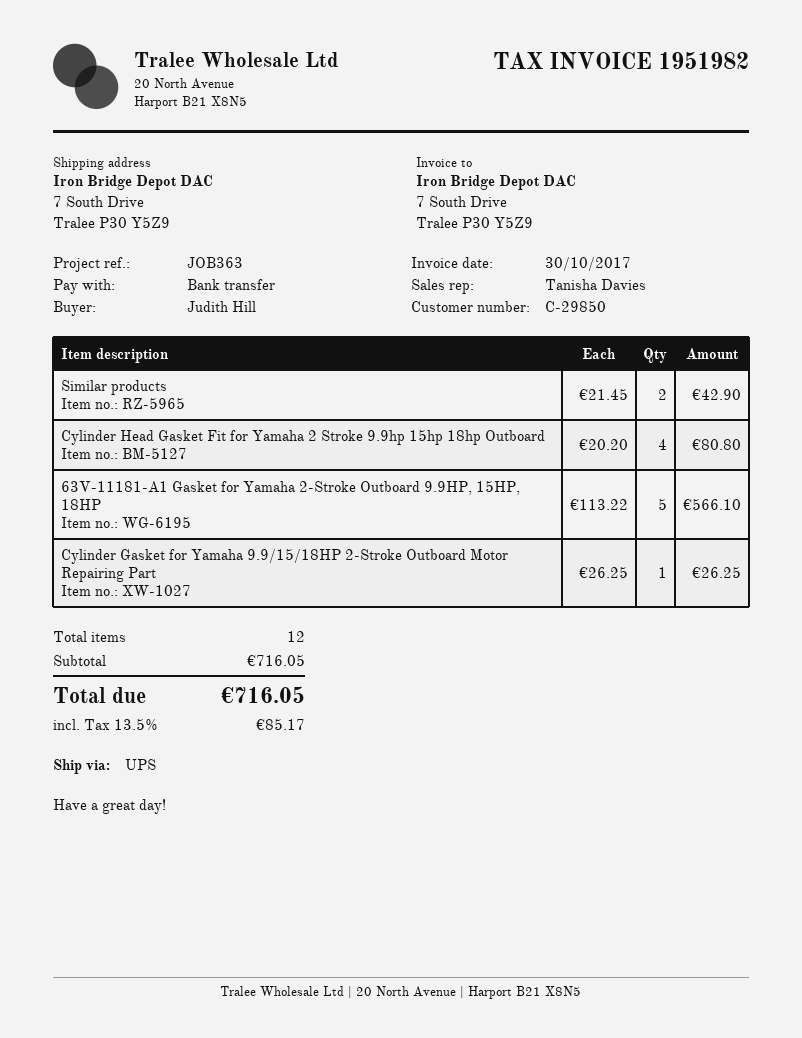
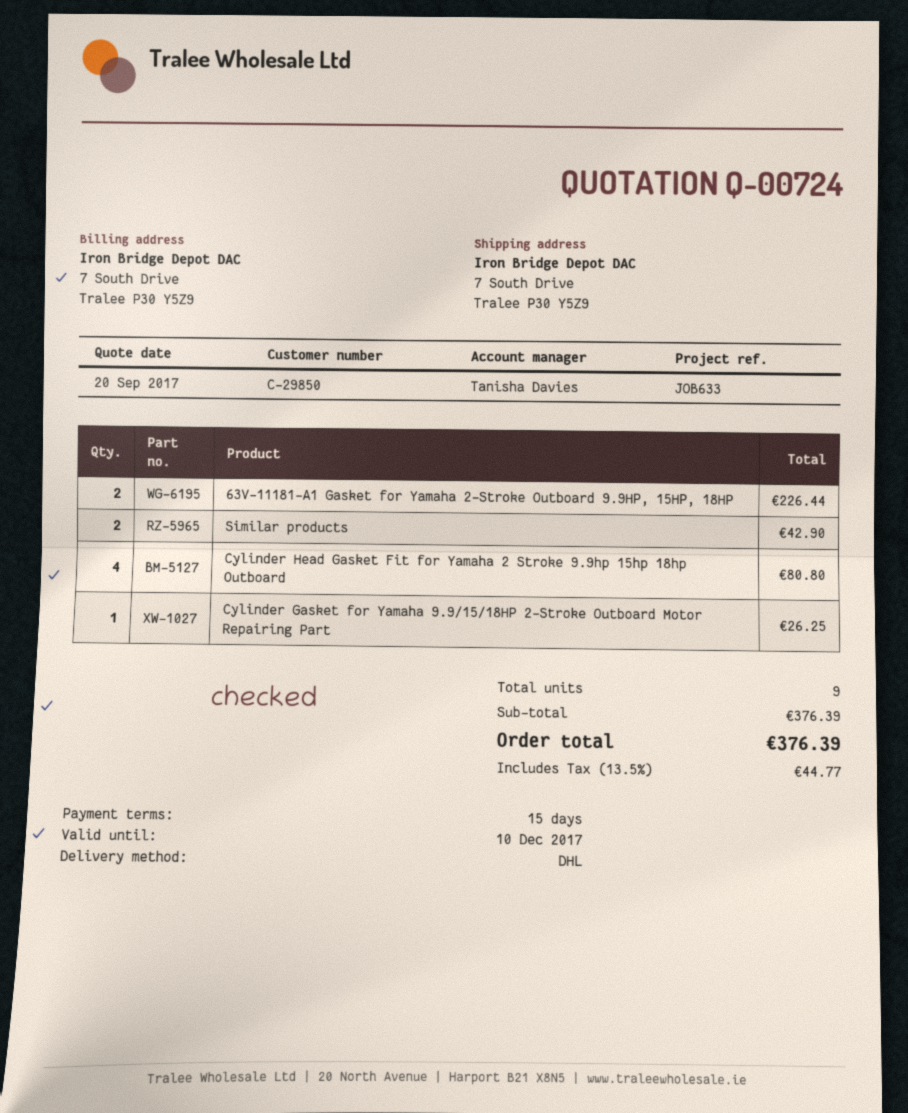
reference: JOB363 -> JOB633
shipping method: UPS -> DHL
63V-11181-A1 Gasket for Yamaha 2-Stroke Outboard 9.9HP, 15HP, 18HP: 5 for 566.10 -> 2 for 226.44
total quantity: 12 -> 9
subtotal: 716.05 -> 376.39
tax: 13.5% = 85.17 -> 13.5% = 44.77
total: 716.05 -> 376.39

